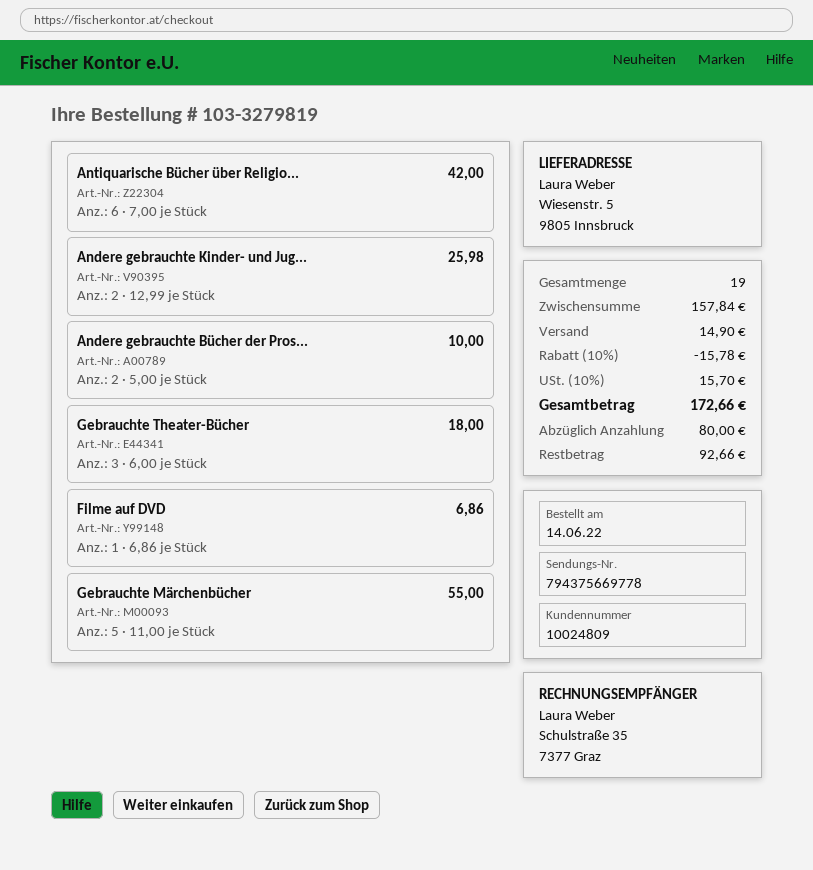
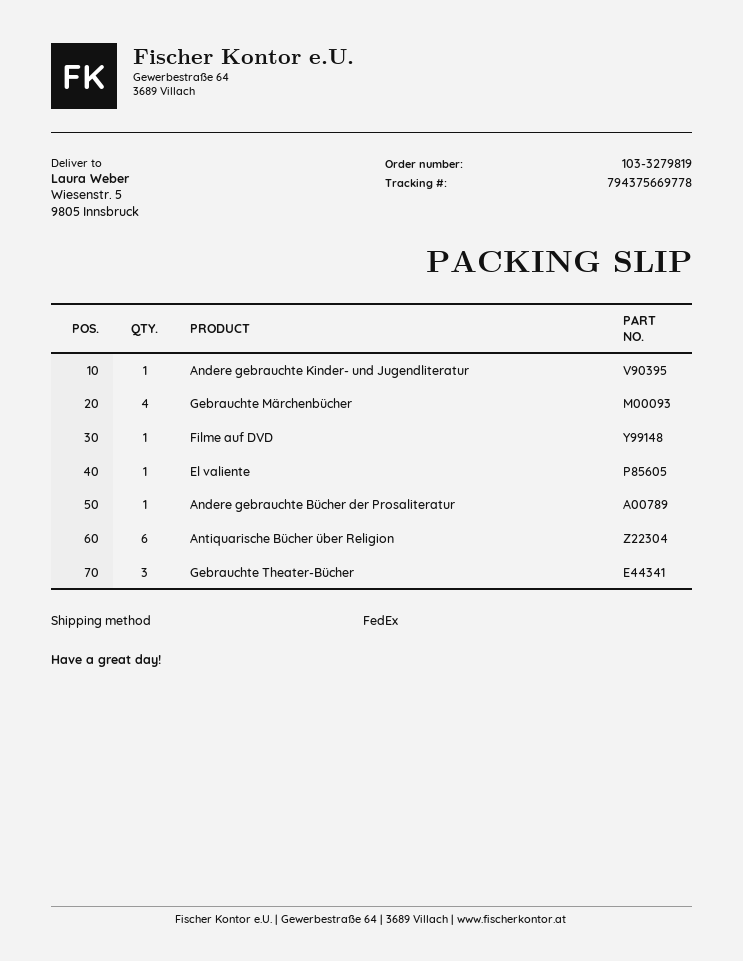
Andere gebrauchte Kinder- und Jug...: 2 -> 1
Andere gebrauchte Bücher der Pros...: 2 -> 1
Gebrauchte Märchenbücher: 5 -> 4
El valiente: none -> 1

